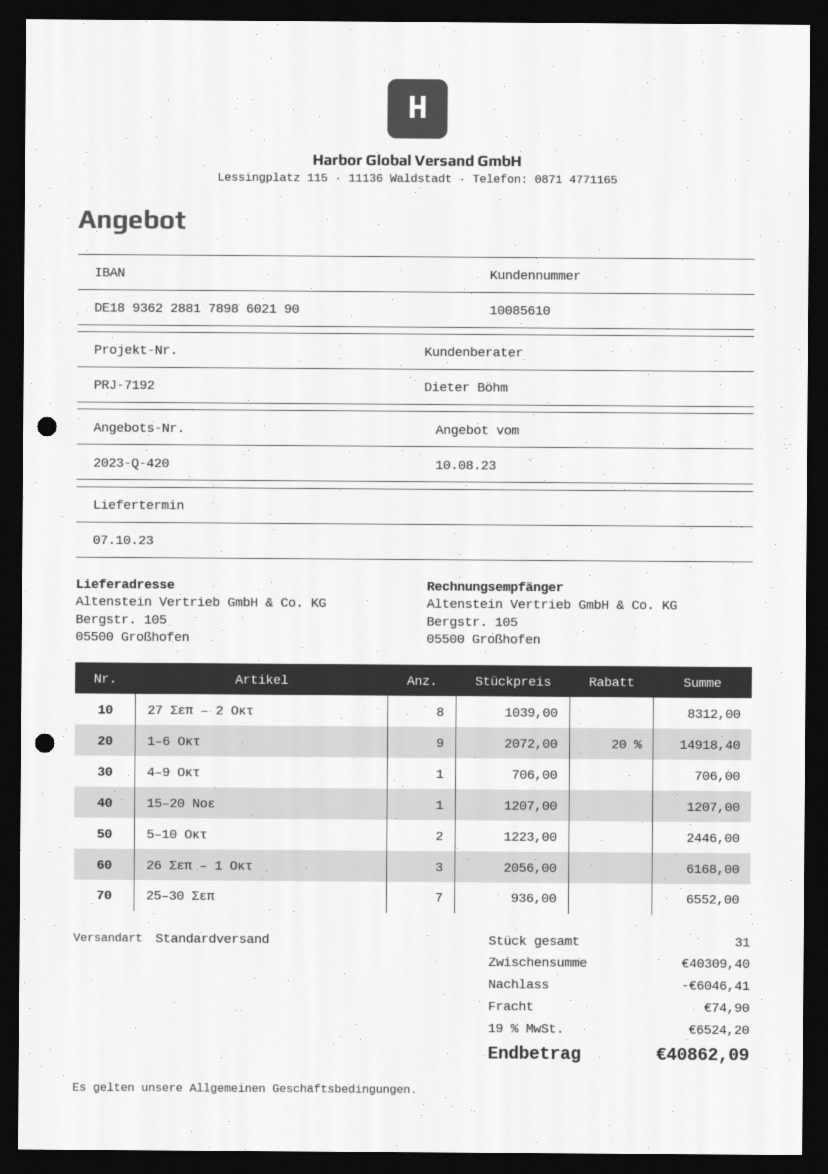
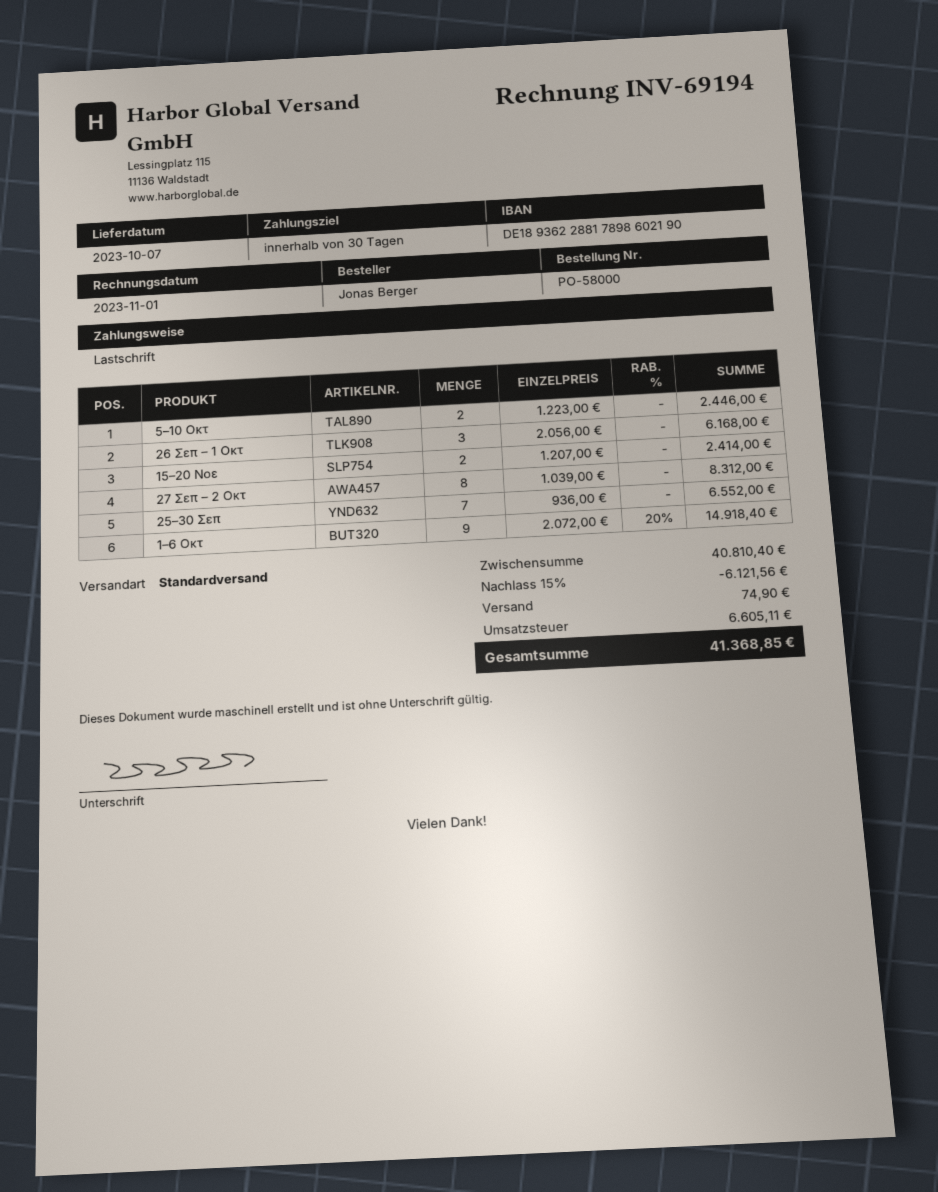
4–9 Οκτ: 1 x 706.00 = 706.00 -> none
15–20 Νοε: 1 x 1207.00 = 1207.00 -> 2 x 1207.00 = 2414.00
subtotal: 40309.40 -> 40810.40
discount: 6046.41 -> 6121.56
tax: 6524.20 -> 6605.11
total: 40862.09 -> 41368.85

